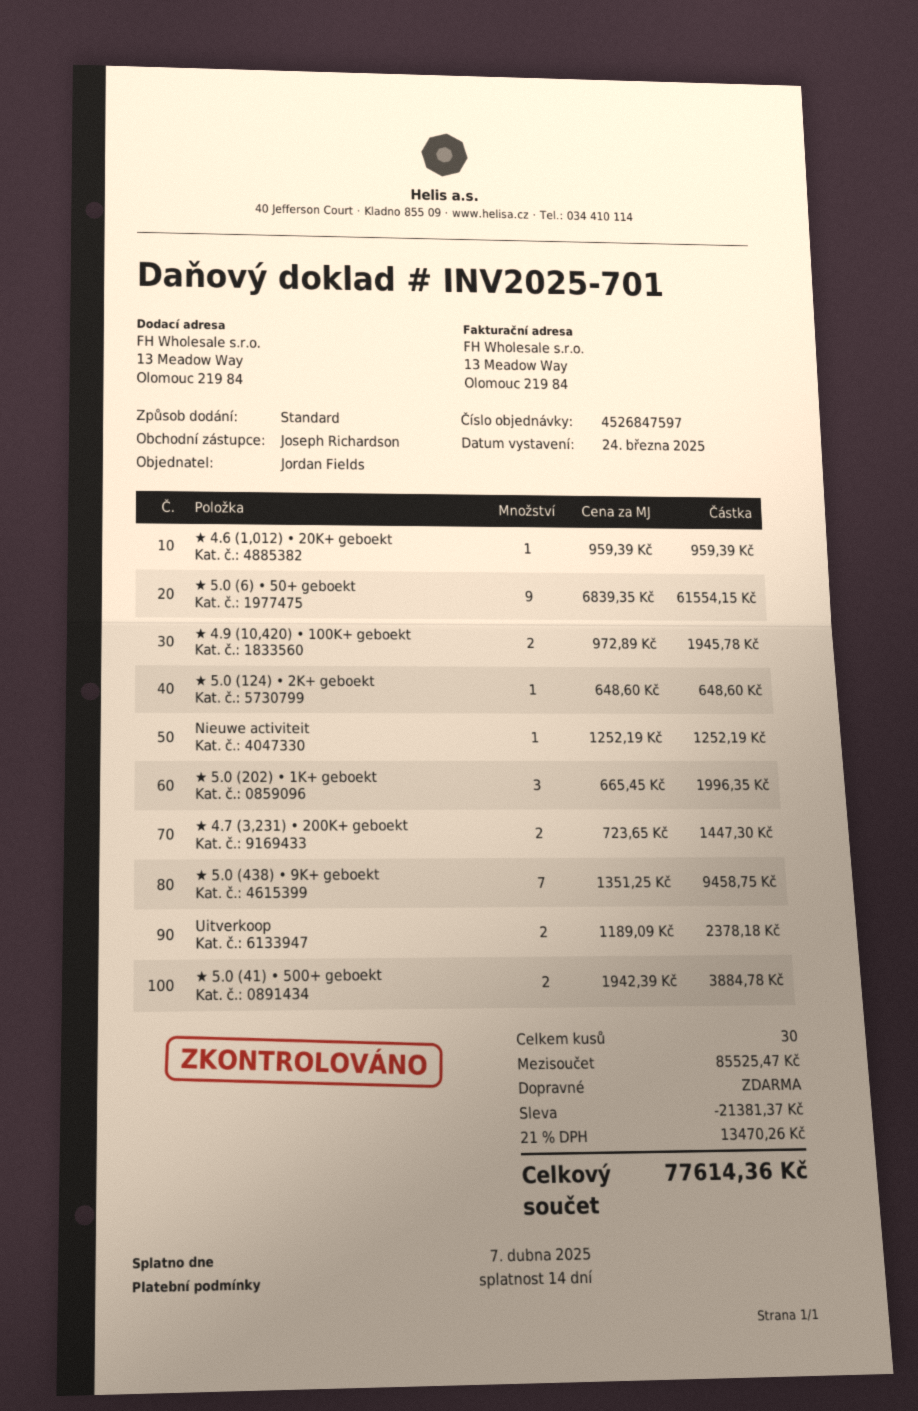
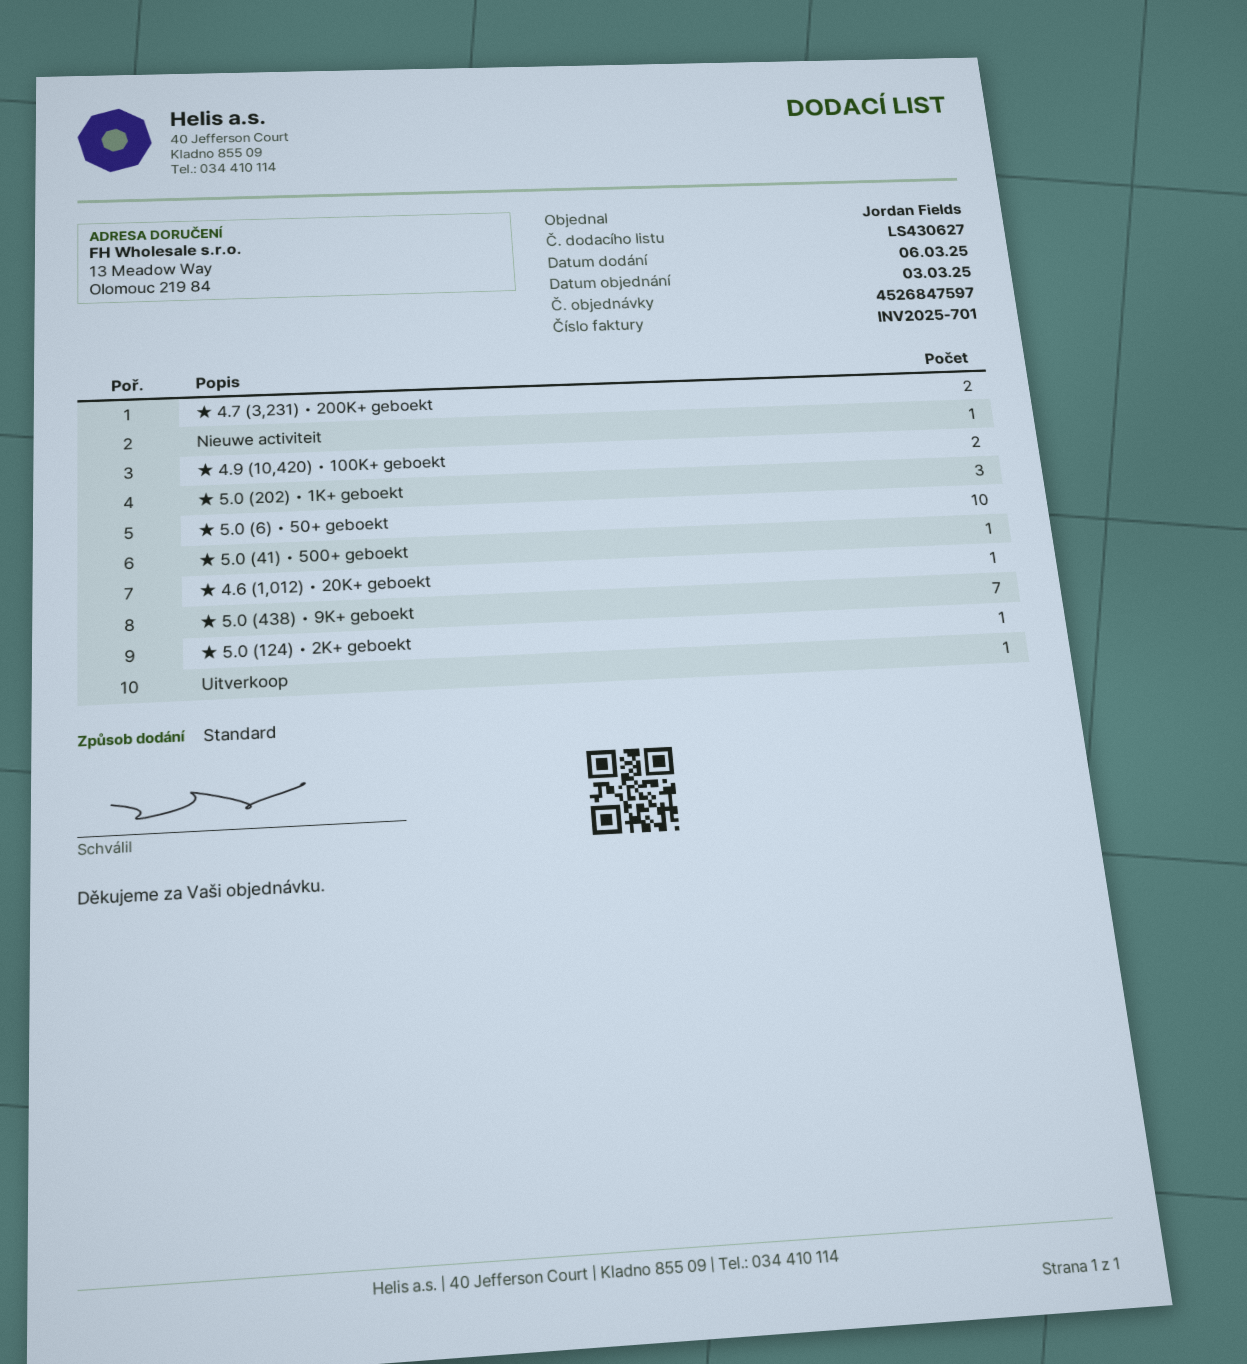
★ 5.0 (6) • 50+ geboekt: 9 -> 10
Uitverkoop: 2 -> 1
★ 5.0 (41) • 500+ geboekt: 2 -> 1

